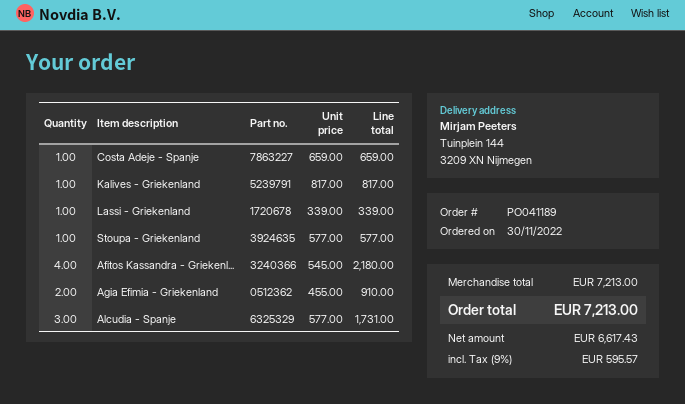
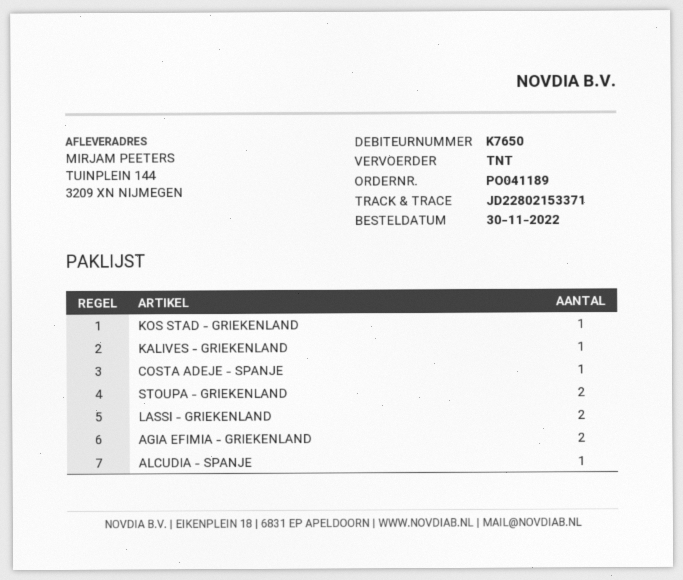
Lassi - Griekenland: 1 -> 2
Stoupa - Griekenland: 1 -> 2
Afitos Kassandra - Griekenl...: 4 -> none
Alcudia - Spanje: 3 -> 1
KOS STAD - GRIEKENLAND: none -> 1

